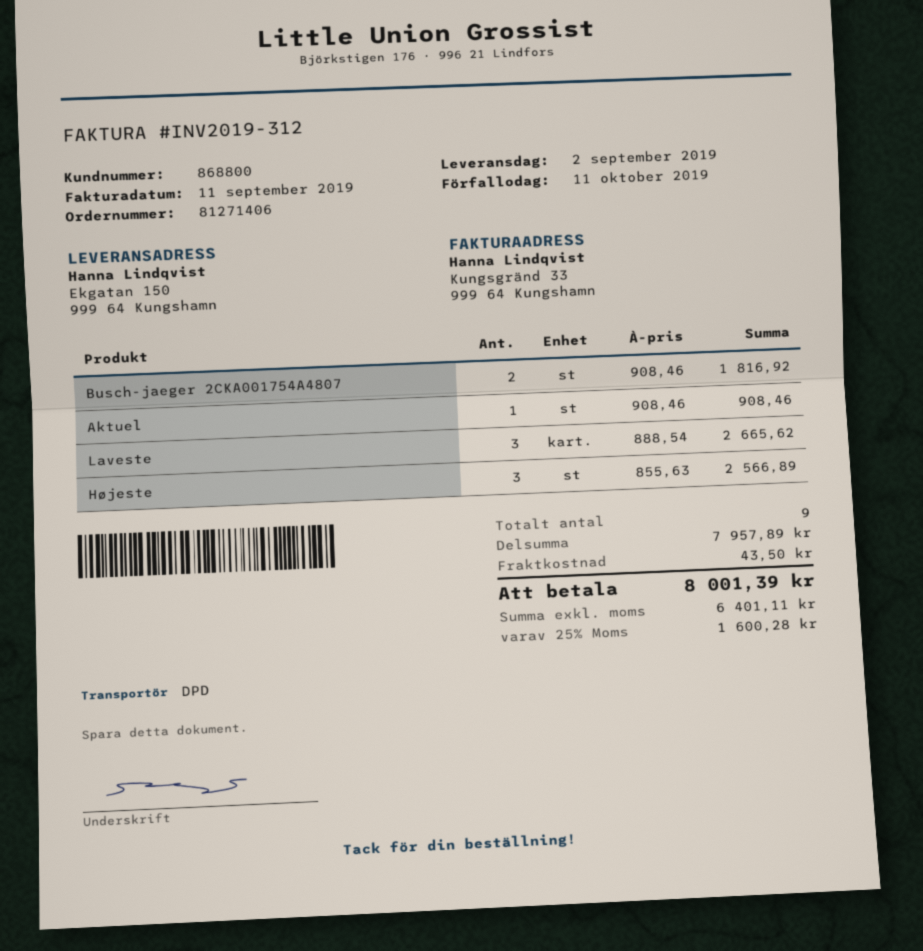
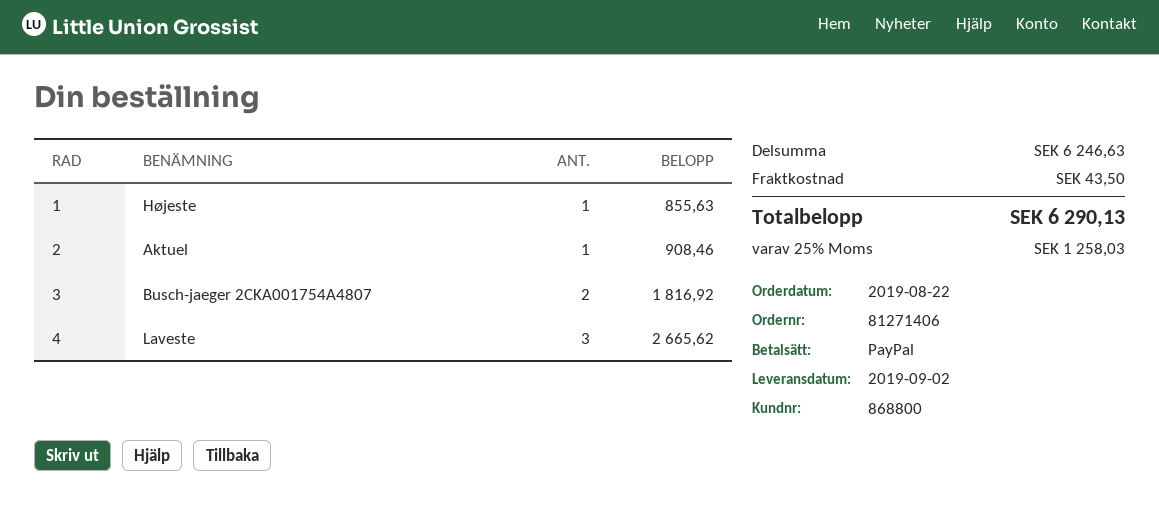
Højeste: 3 for 2566.89 -> 1 for 855.63
subtotal: 7957.89 -> 6246.63
tax: 25% = 1600.28 -> 25% = 1258.03
total: 8001.39 -> 6290.13

